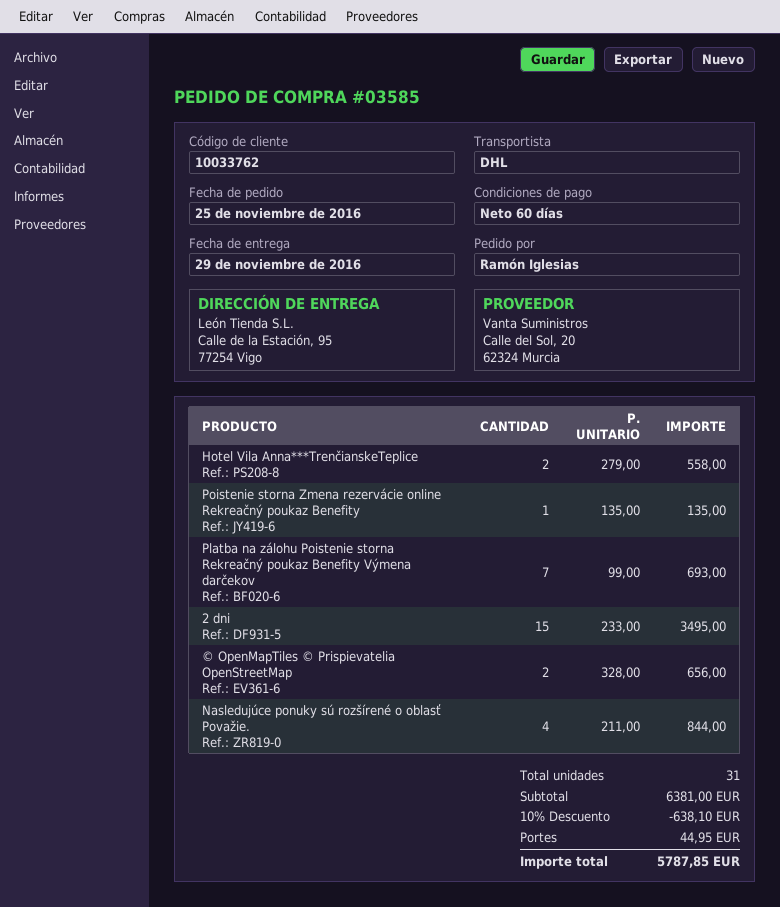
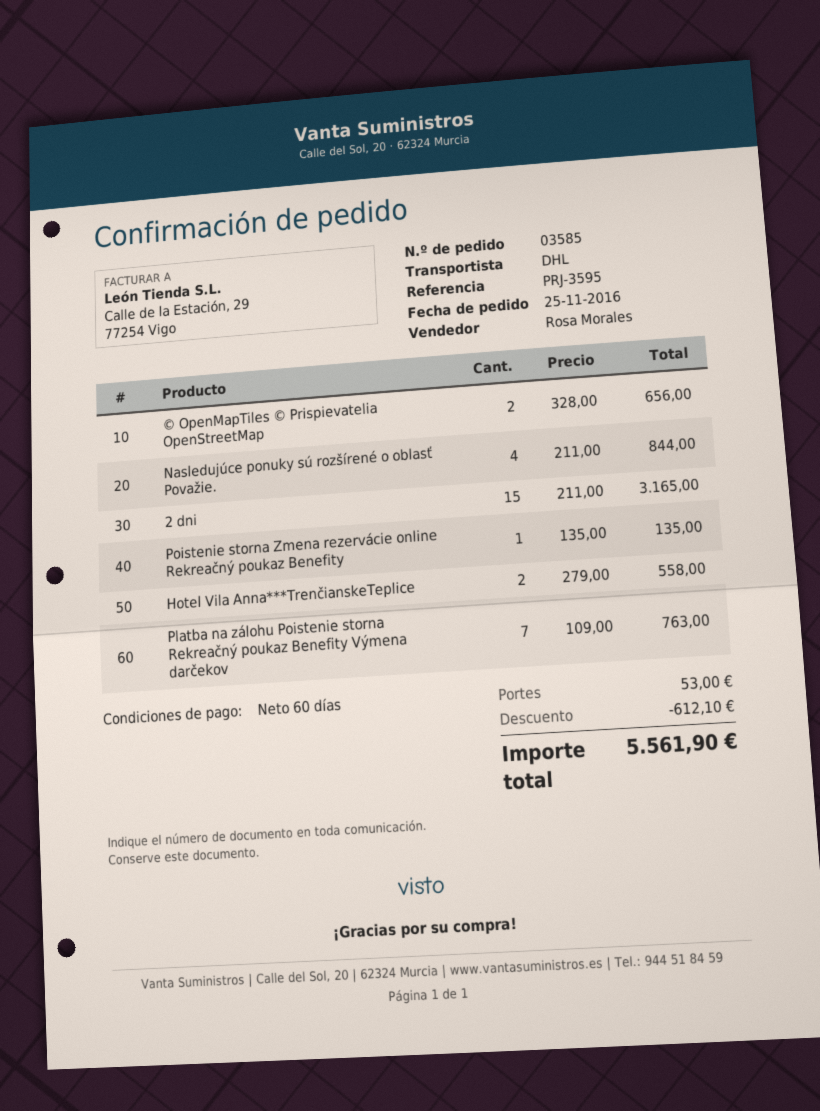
Platba na zálohu Poistenie storna Rekreačný poukaz Benefity Výmena darčekov: 7 x 99.00 = 693.00 -> 7 x 109.00 = 763.00
2 dni: 15 x 233.00 = 3495.00 -> 15 x 211.00 = 3165.00
discount: 638.10 -> 612.10
shipping: 44.95 -> 53.00
total: 5787.85 -> 5561.90

